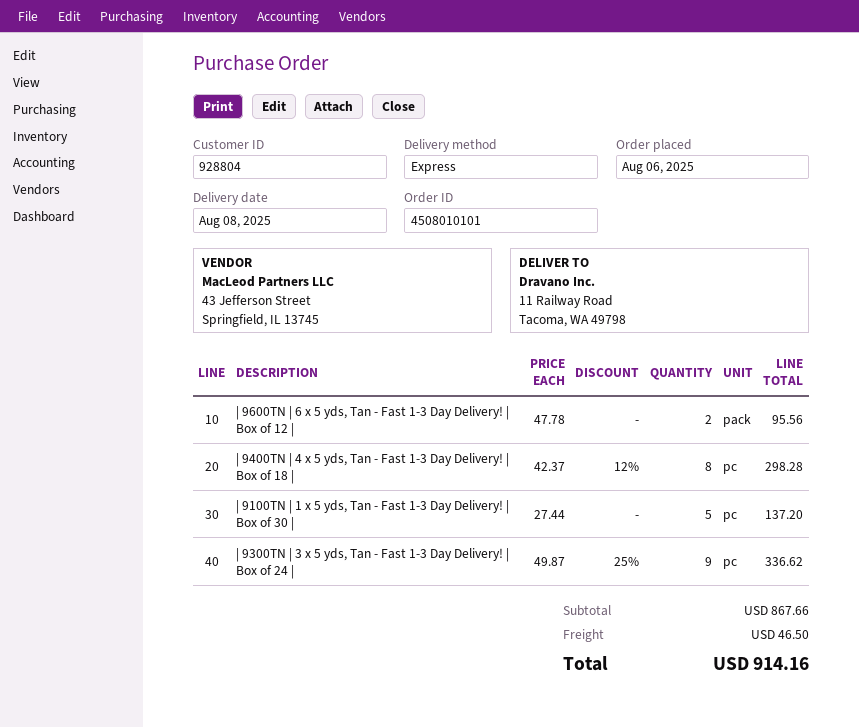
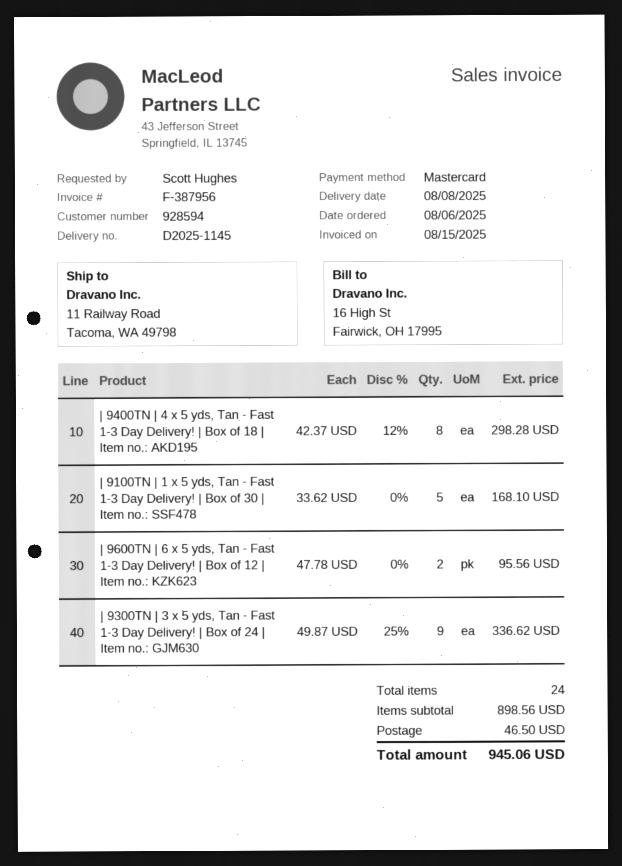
customer number: 928804 -> 928594
| 9100TN | 1 x 5 yds, Tan - Fast 1-3 Day Delivery! | Box of 30 |: 5 x 27.44 = 137.20 -> 5 x 33.62 = 168.10
subtotal: 867.66 -> 898.56
total: 914.16 -> 945.06

